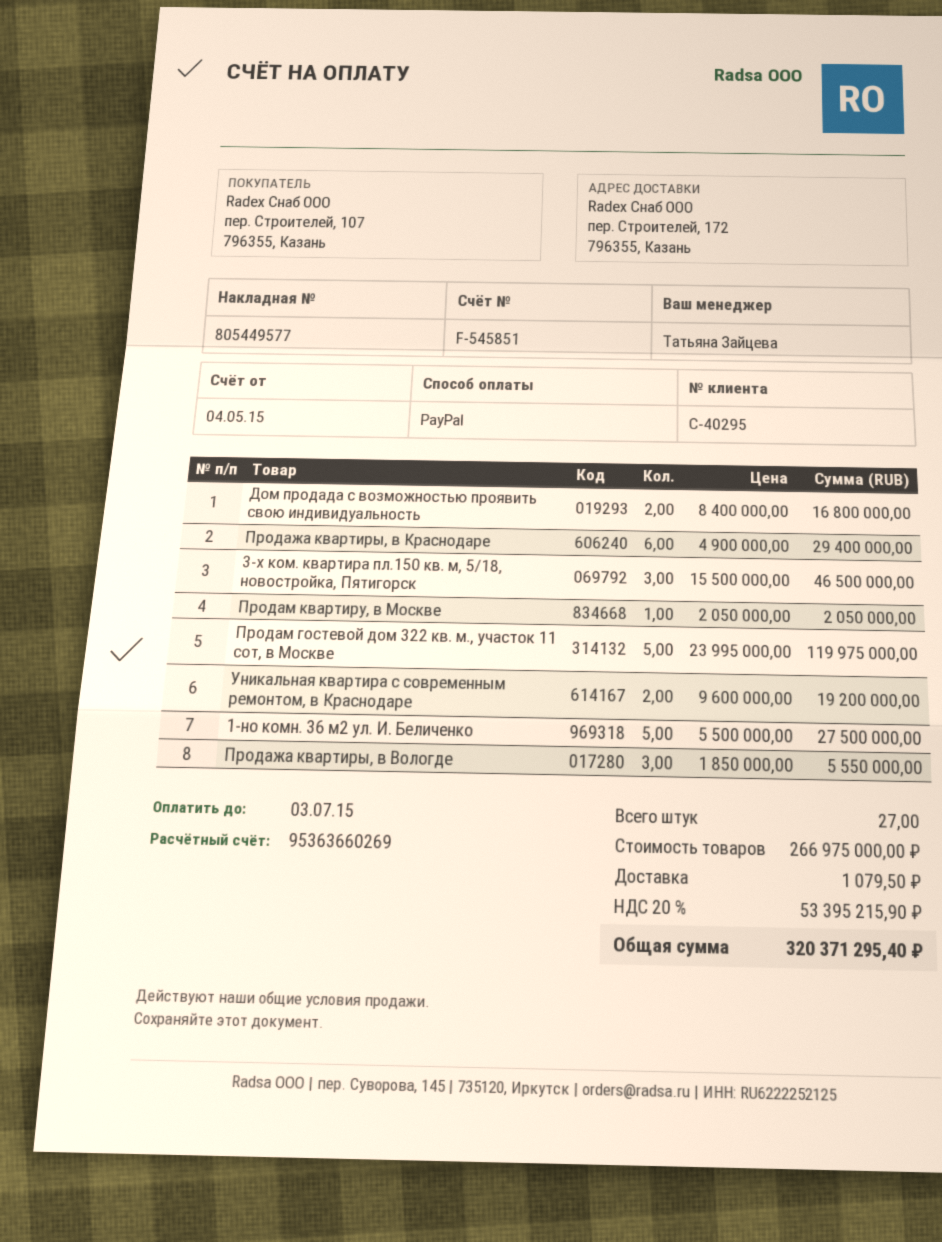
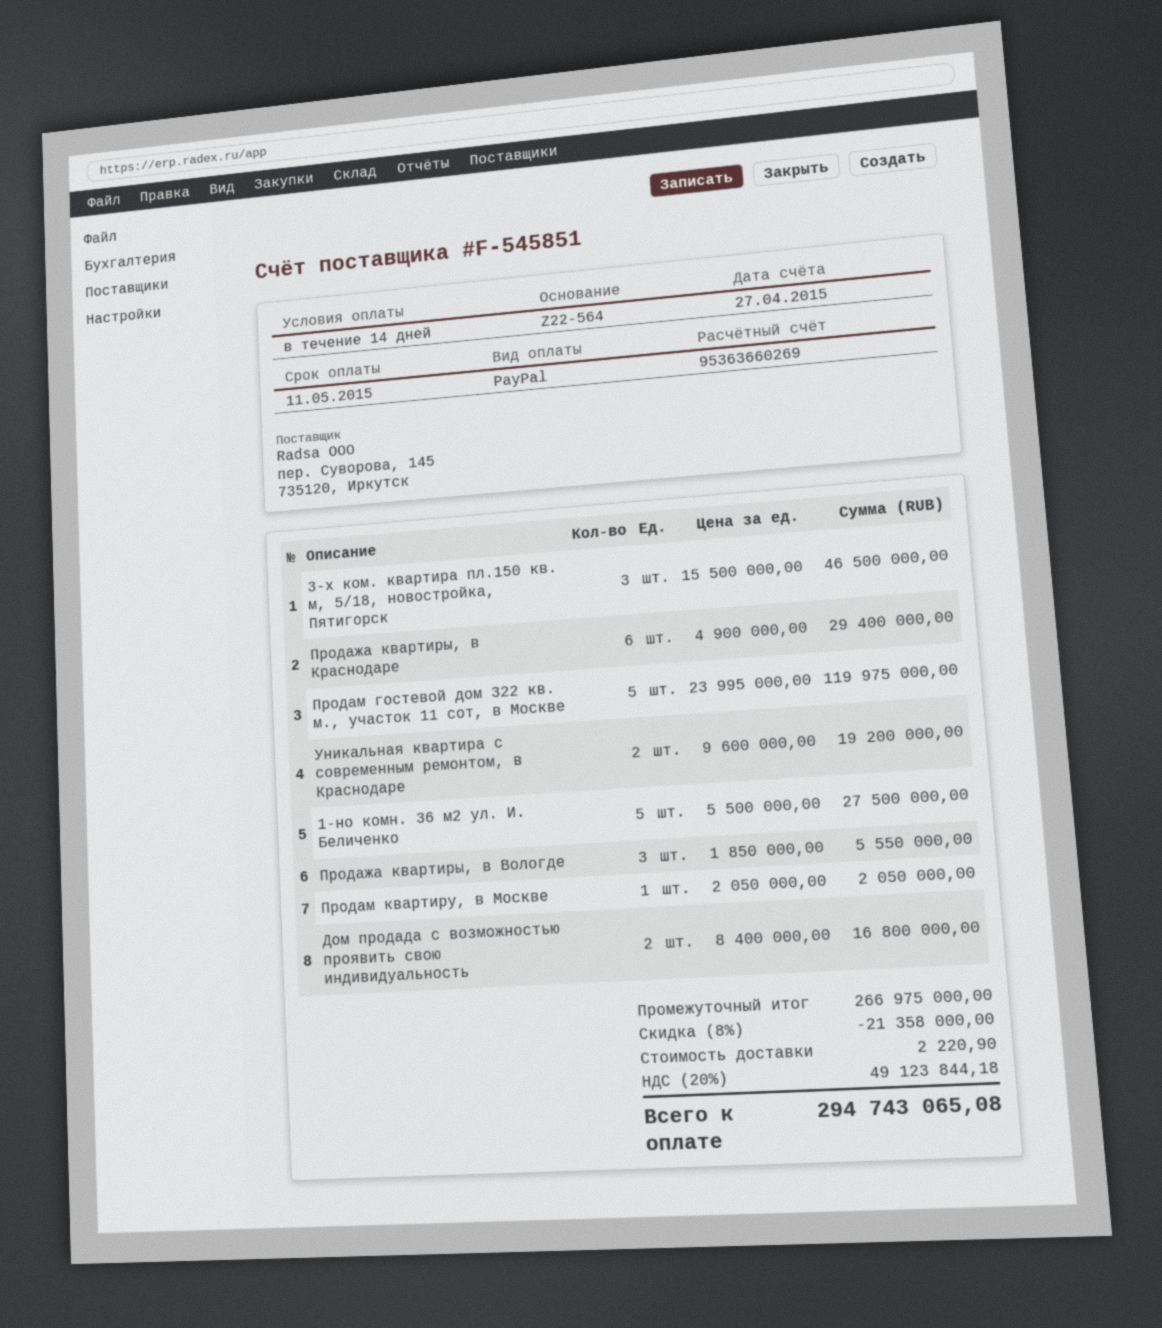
invoice date: 2015-05-04 -> 2015-04-27
due date: 2015-07-03 -> 2015-05-11
discount: none -> 8% = 21358000.00
shipping: 1079.50 -> 2220.90
tax: 20% = 53395215.90 -> 20% = 49123844.18
total: 320371295.40 -> 294743065.08

